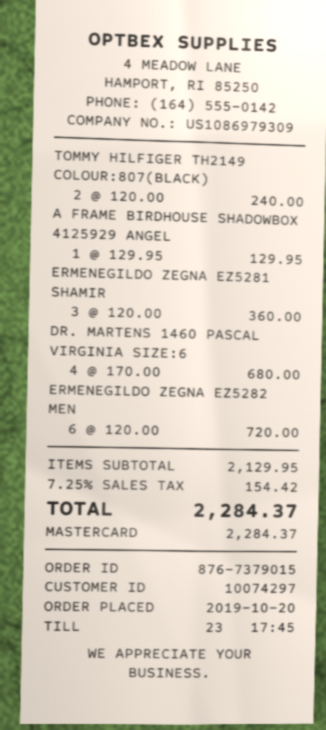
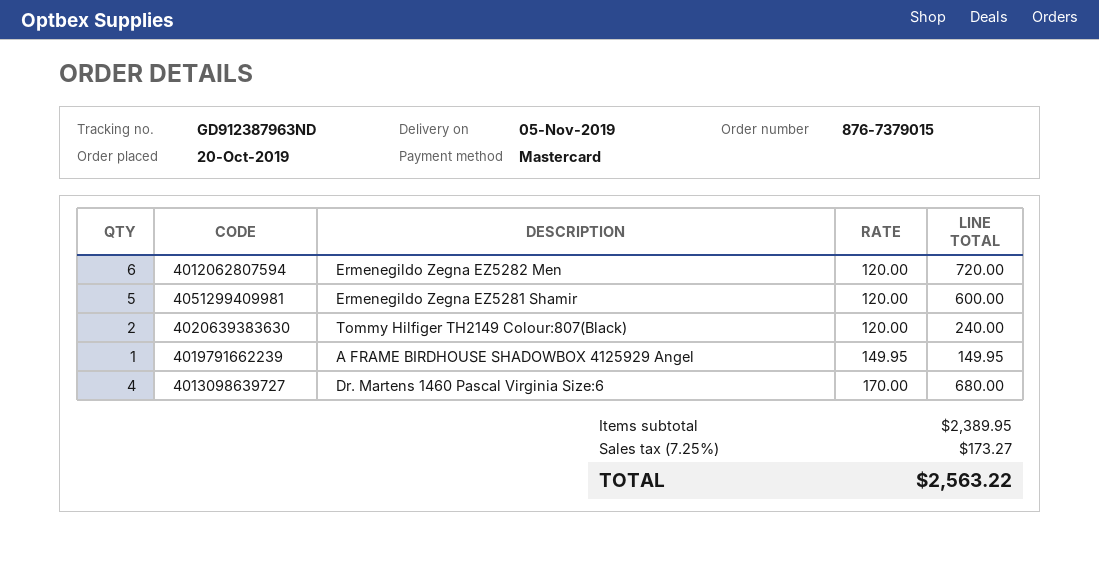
A FRAME BIRDHOUSE SHADOWBOX 4125929 ANGEL: 1 x 129.95 = 129.95 -> 1 x 149.95 = 149.95
ERMENEGILDO ZEGNA EZ5281 SHAMIR: 3 x 120.00 = 360.00 -> 5 x 120.00 = 600.00
subtotal: 2129.95 -> 2389.95
tax: 7.25% = 154.42 -> 7.25% = 173.27
total: 2284.37 -> 2563.22

